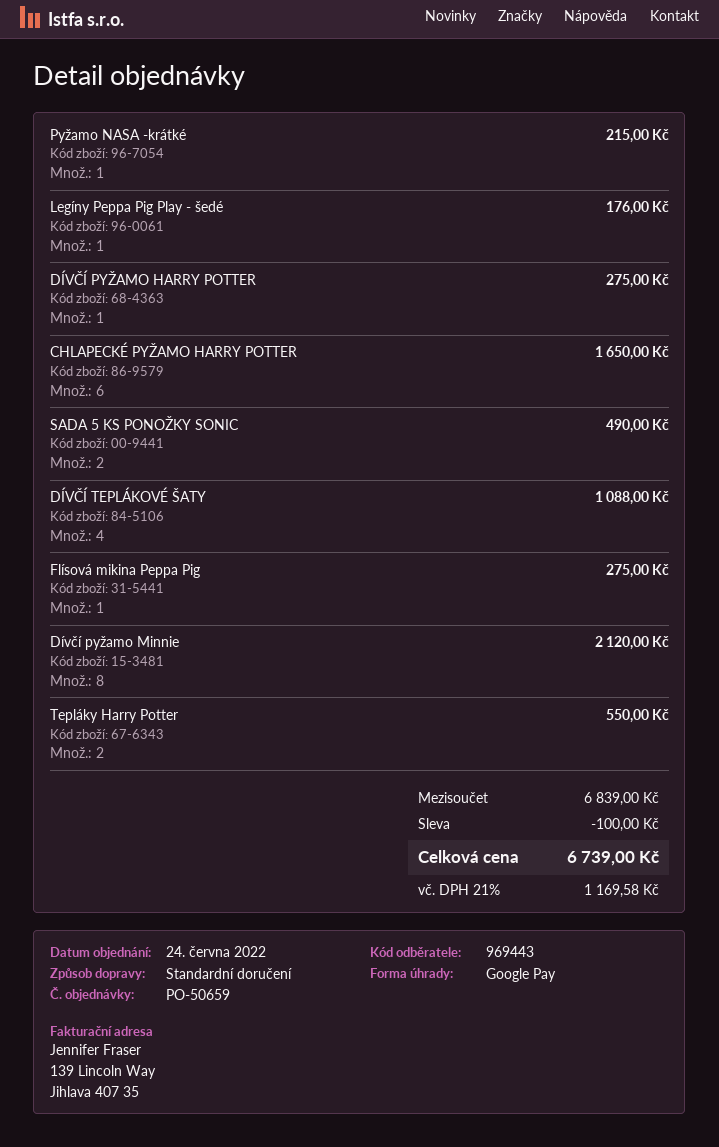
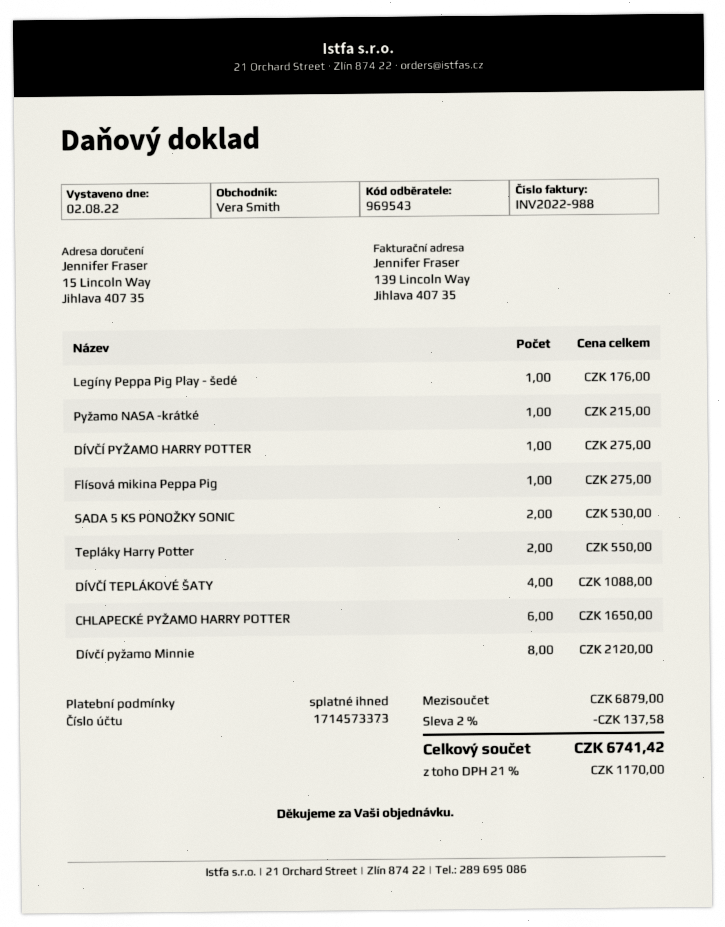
customer number: 969443 -> 969543
SADA 5 KS PONOŽKY SONIC: 2 for 490.00 -> 2 for 530.00
subtotal: 6839.00 -> 6879.00
discount: 100.00 -> 137.58
tax: 21% = 1169.58 -> 21% = 1170.00
total: 6739.00 -> 6741.42

